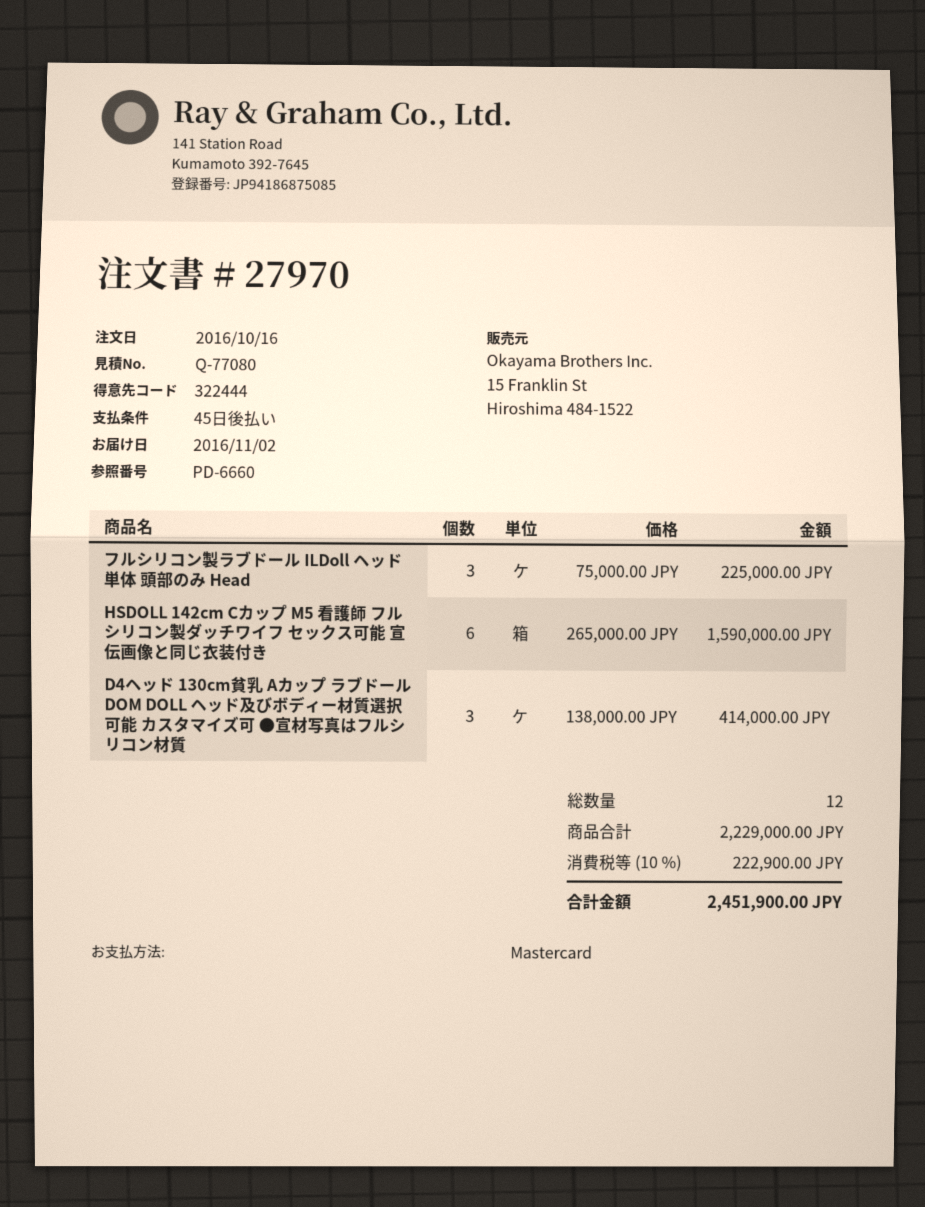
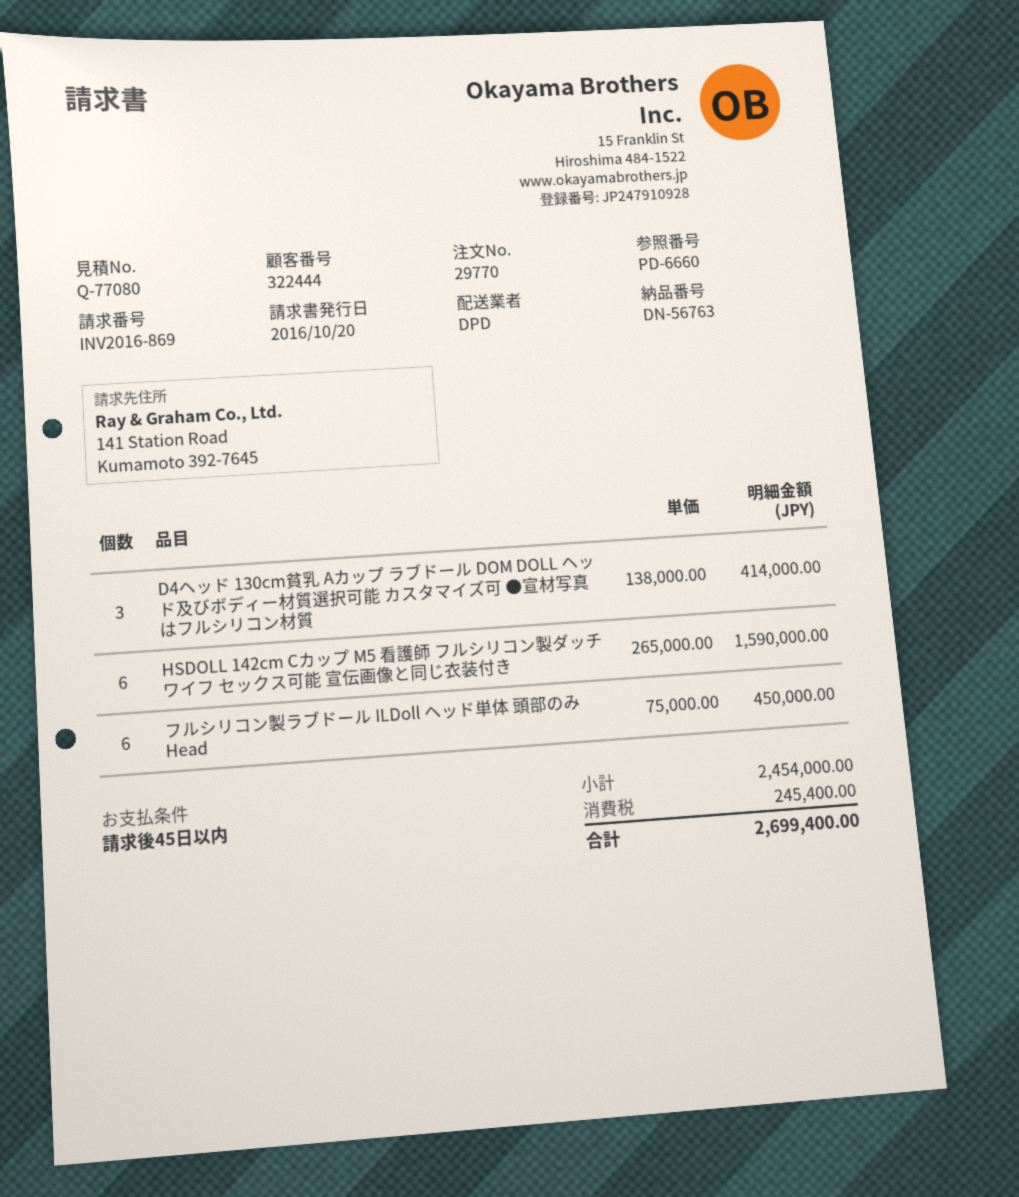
order number: 27970 -> 29770
フルシリコン製ラブドール ILDoll ヘッド単体 頭部のみ Head: 3 x 75000.00 = 225000.00 -> 6 x 75000.00 = 450000.00
subtotal: 2229000.00 -> 2454000.00
tax: 222900.00 -> 245400.00
total: 2451900.00 -> 2699400.00

